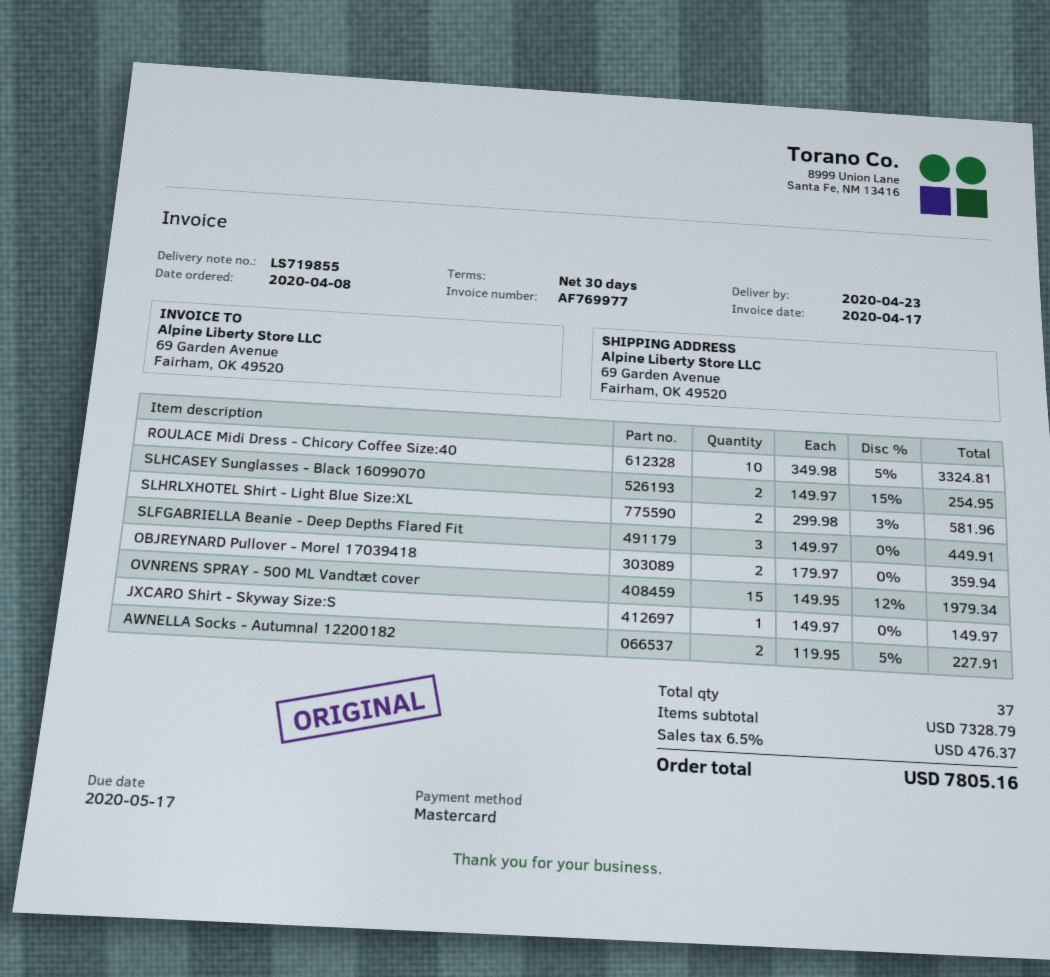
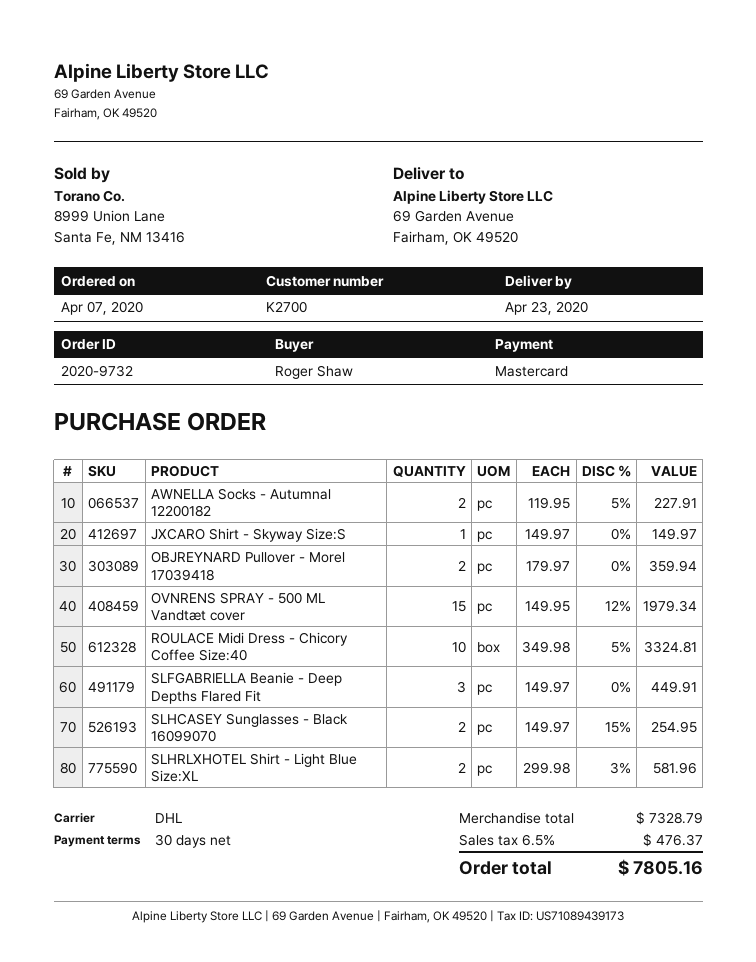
order date: 2020-04-08 -> 2020-04-07

